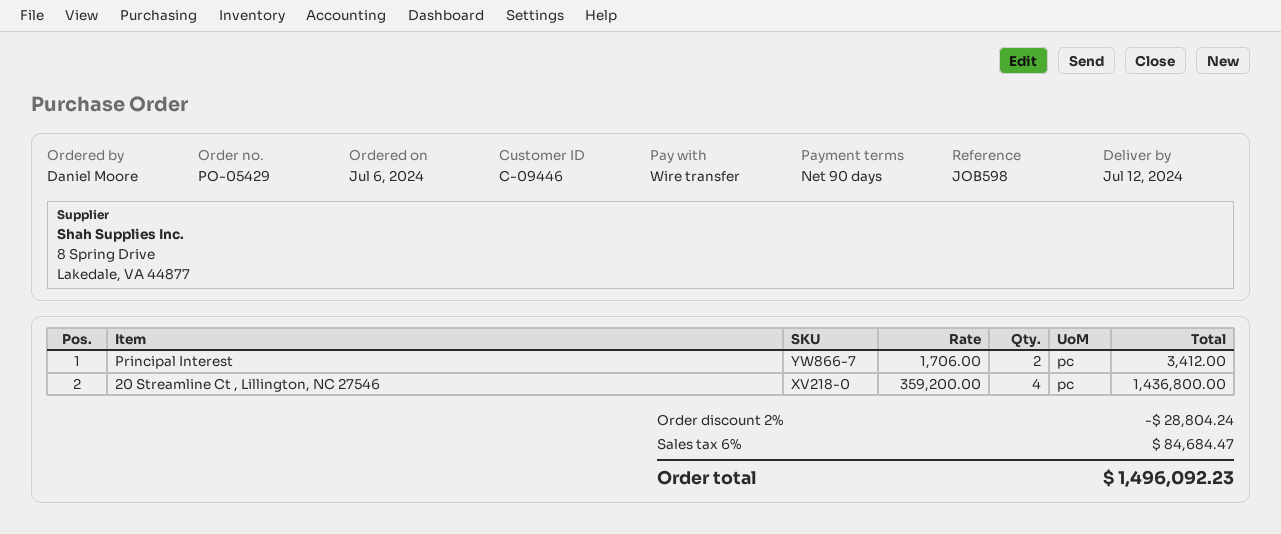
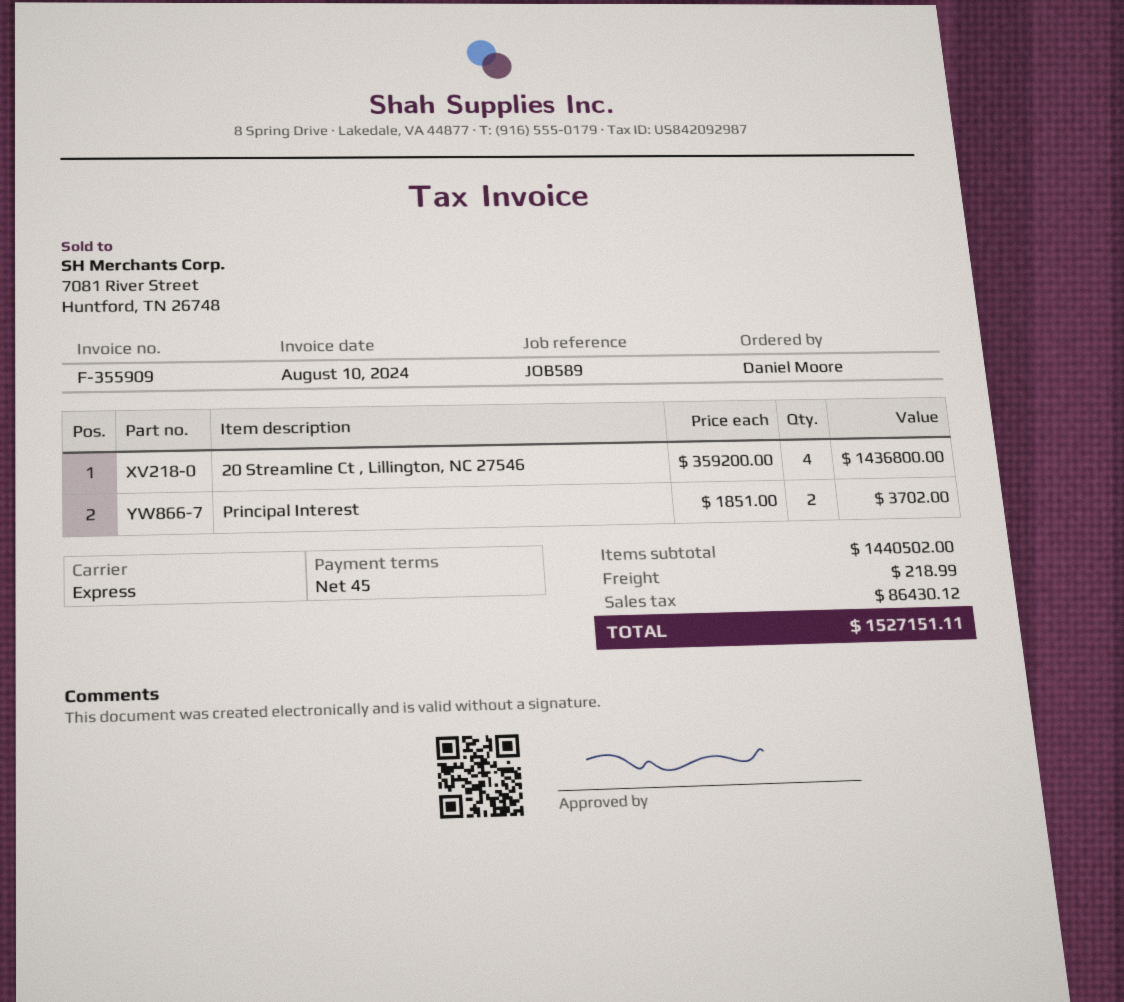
payment terms: 90 days -> 45 days
reference: JOB598 -> JOB589
Principal Interest: 2 x 1706.00 = 3412.00 -> 2 x 1851.00 = 3702.00
discount: 2% = 28804.24 -> none
shipping: none -> 218.99
tax: 84684.47 -> 86430.12
total: 1496092.23 -> 1527151.11

